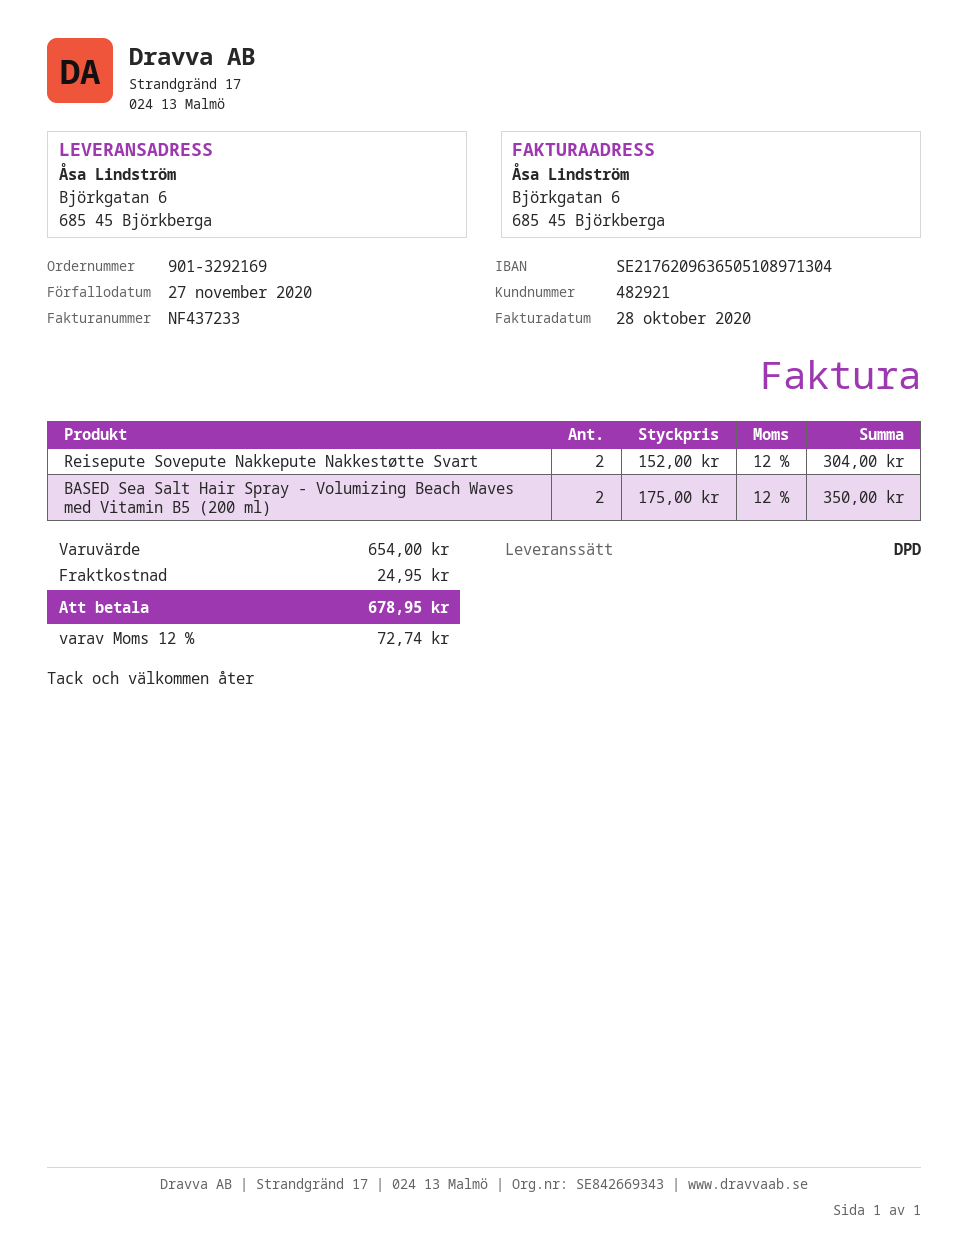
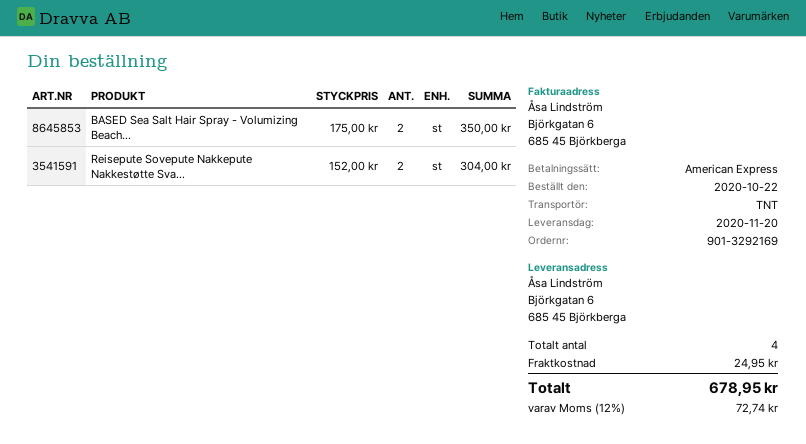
shipping method: DPD -> TNT

